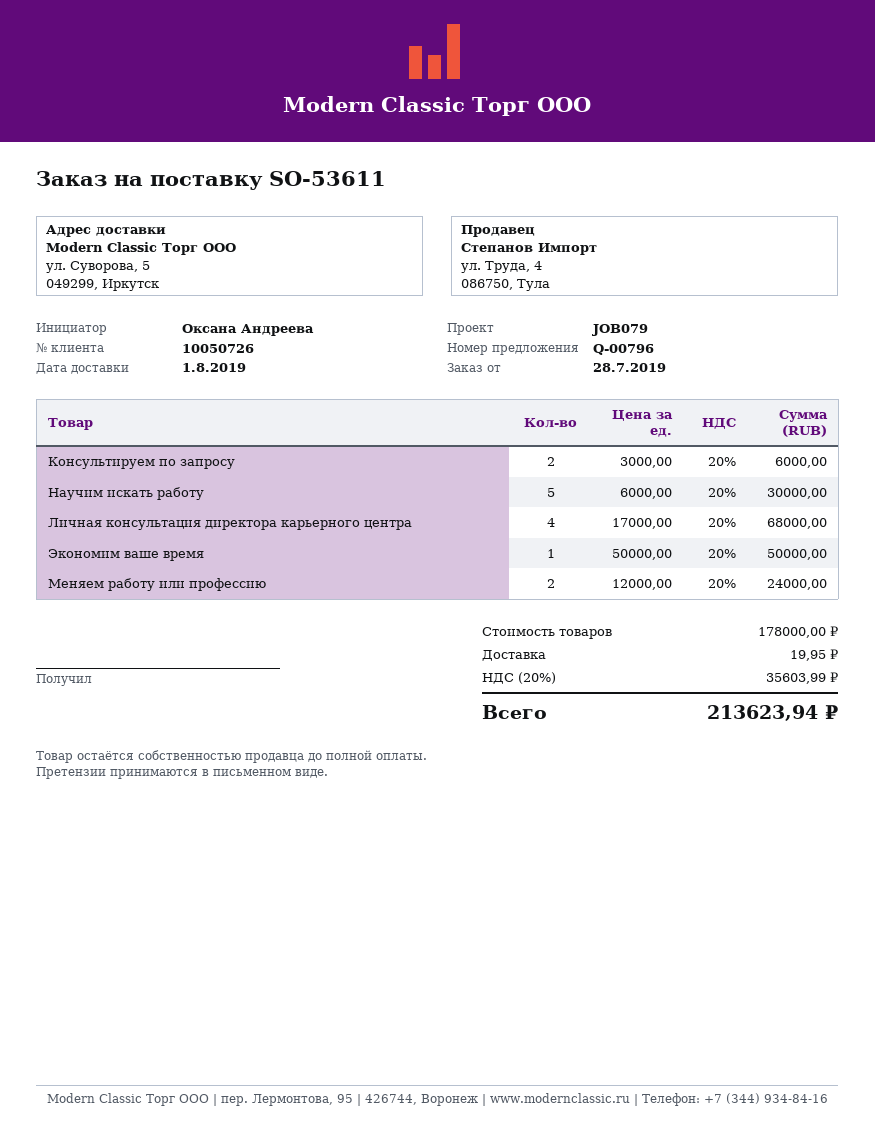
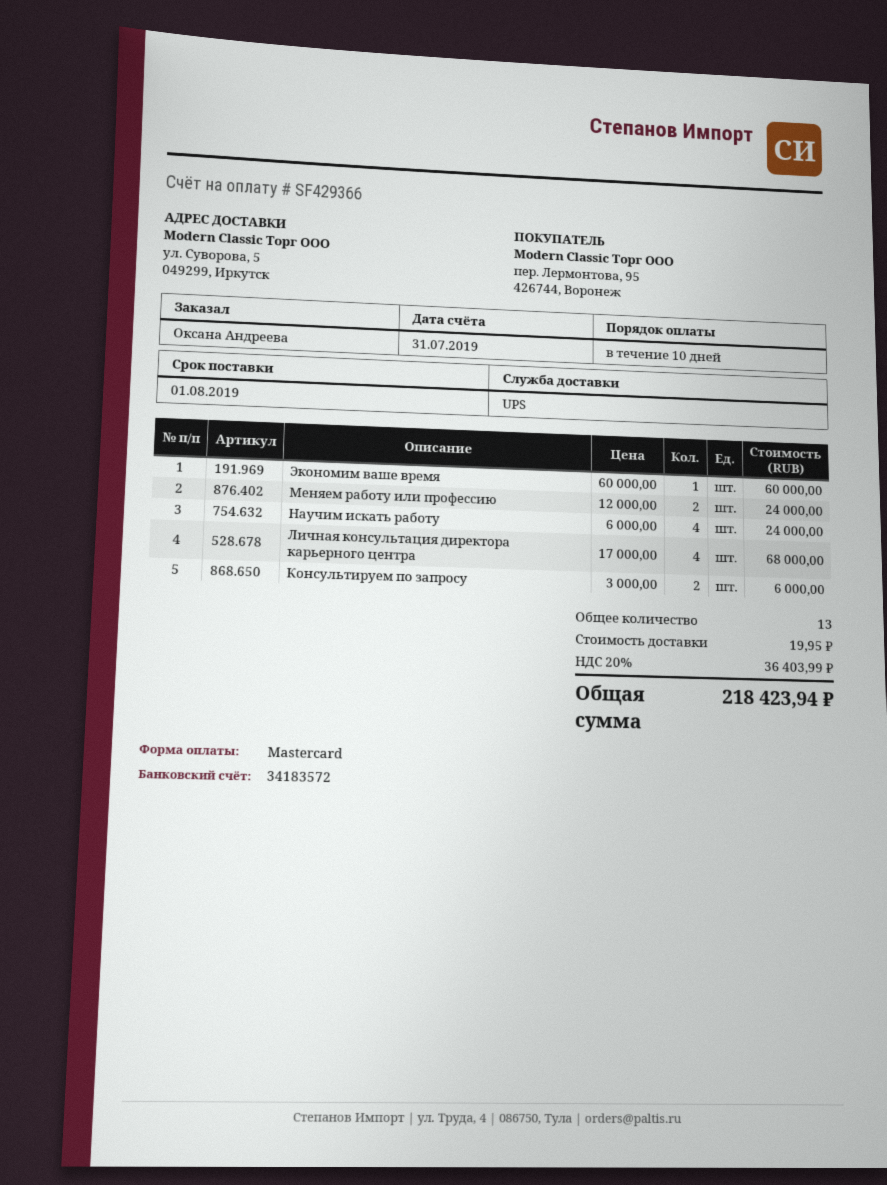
Научим искать работу: 5 x 6000.00 = 30000.00 -> 4 x 6000.00 = 24000.00
Экономим ваше время: 1 x 50000.00 = 50000.00 -> 1 x 60000.00 = 60000.00
tax: 20% = 35603.99 -> 20% = 36403.99
total: 213623.94 -> 218423.94

